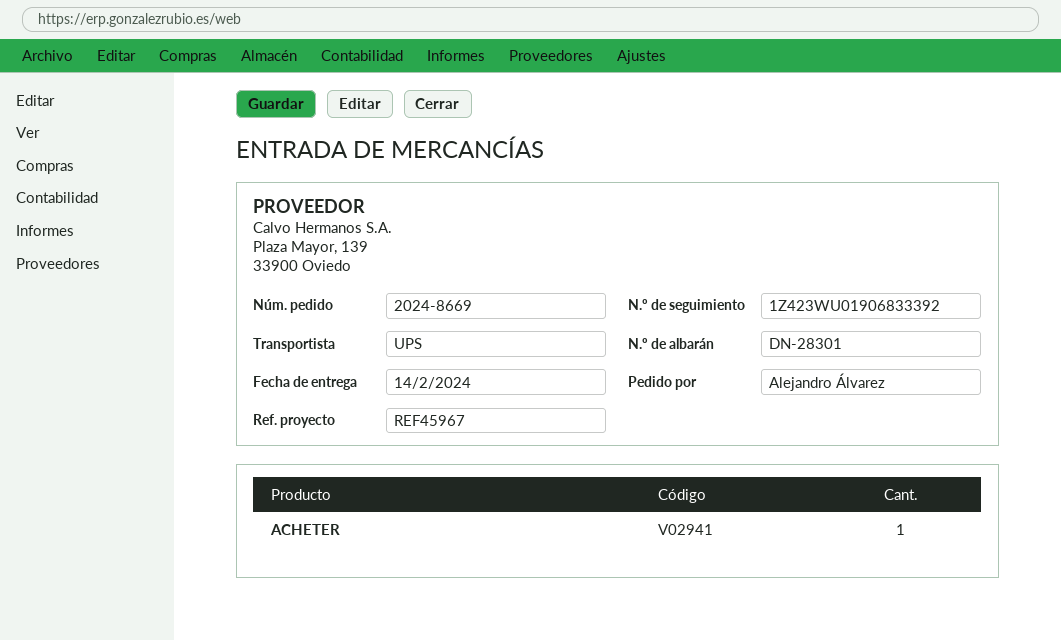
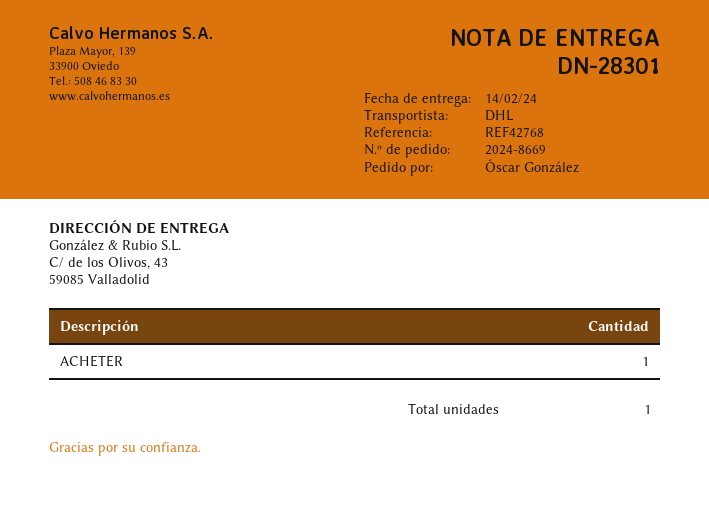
reference: REF45967 -> REF42768
ordered by: Alejandro Álvarez -> Óscar González
shipping method: UPS -> DHL

